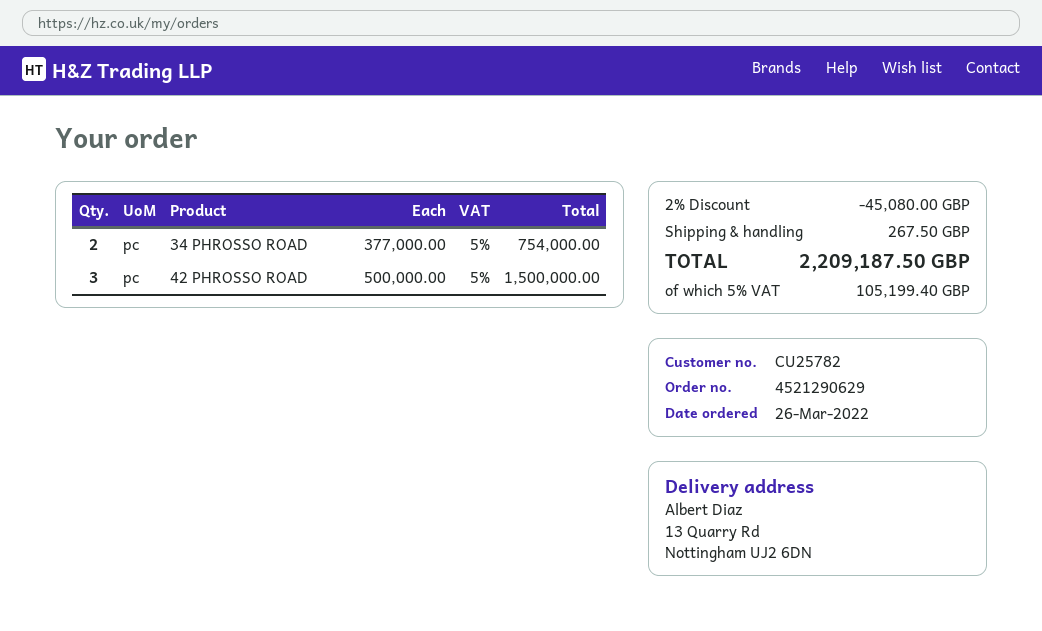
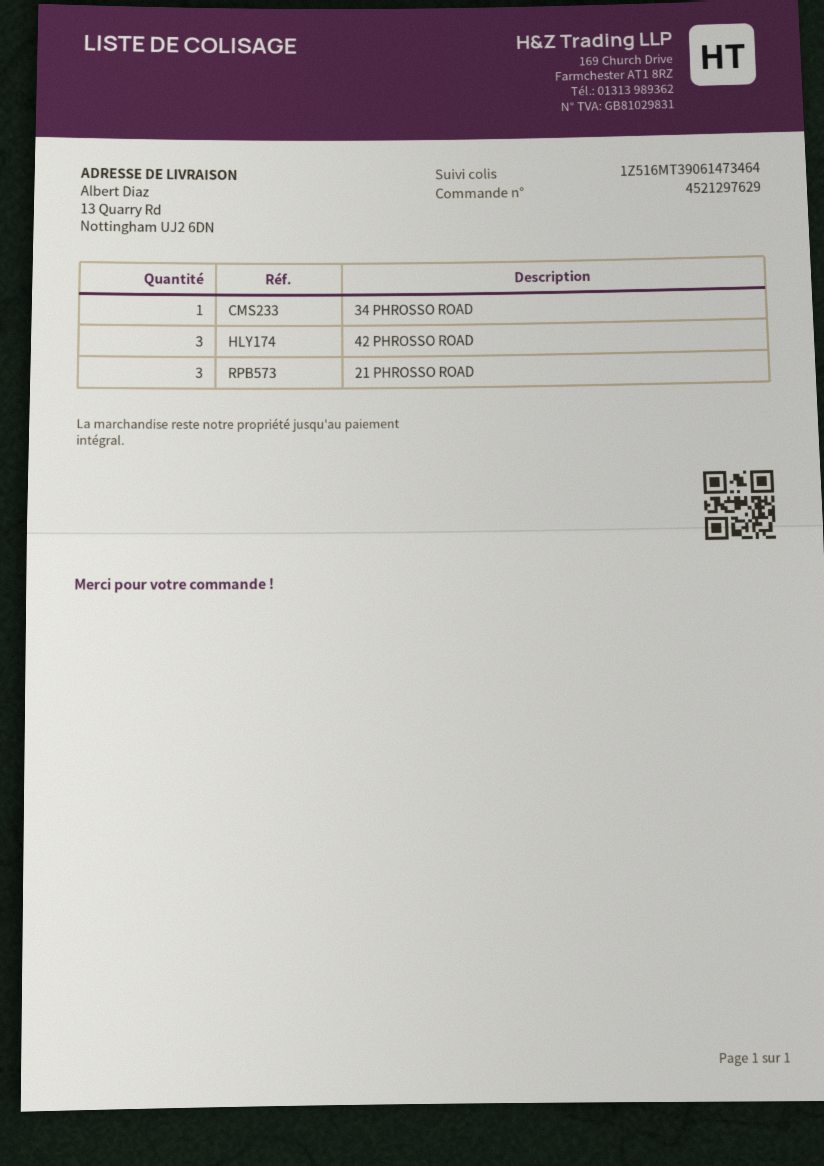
order number: 4521290629 -> 4521297629
34 PHROSSO ROAD: 2 -> 1
21 PHROSSO ROAD: none -> 3

